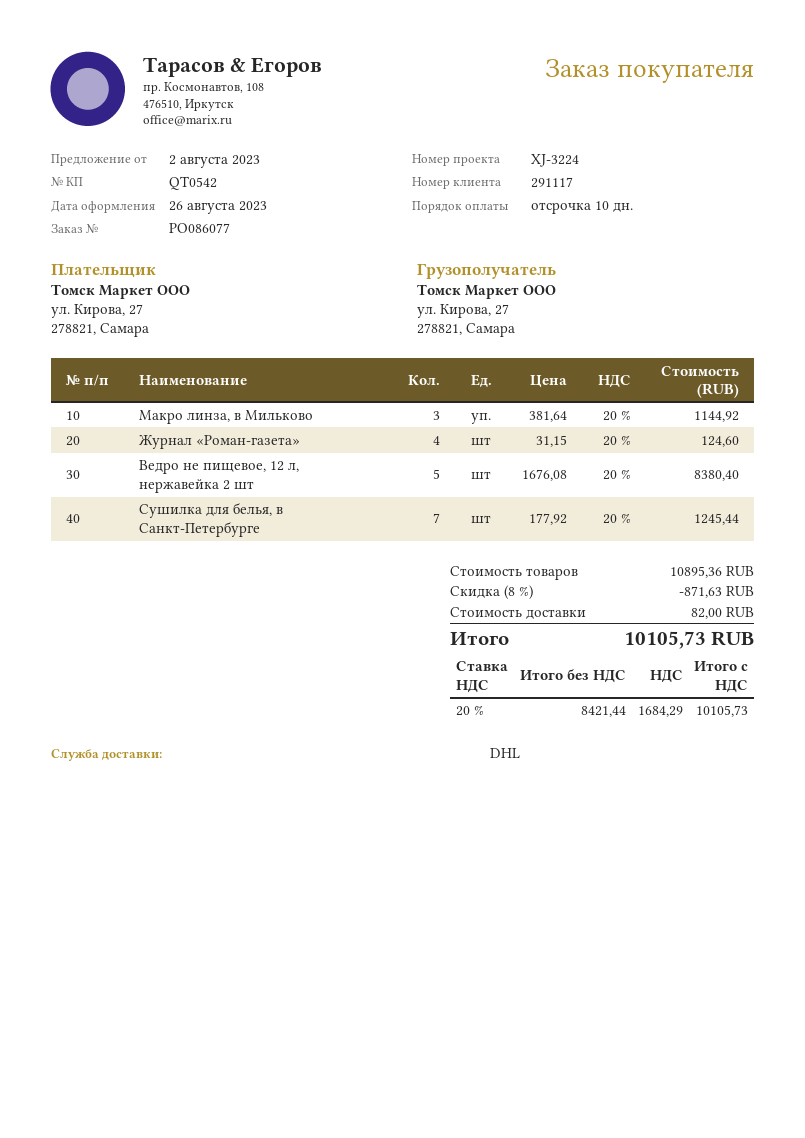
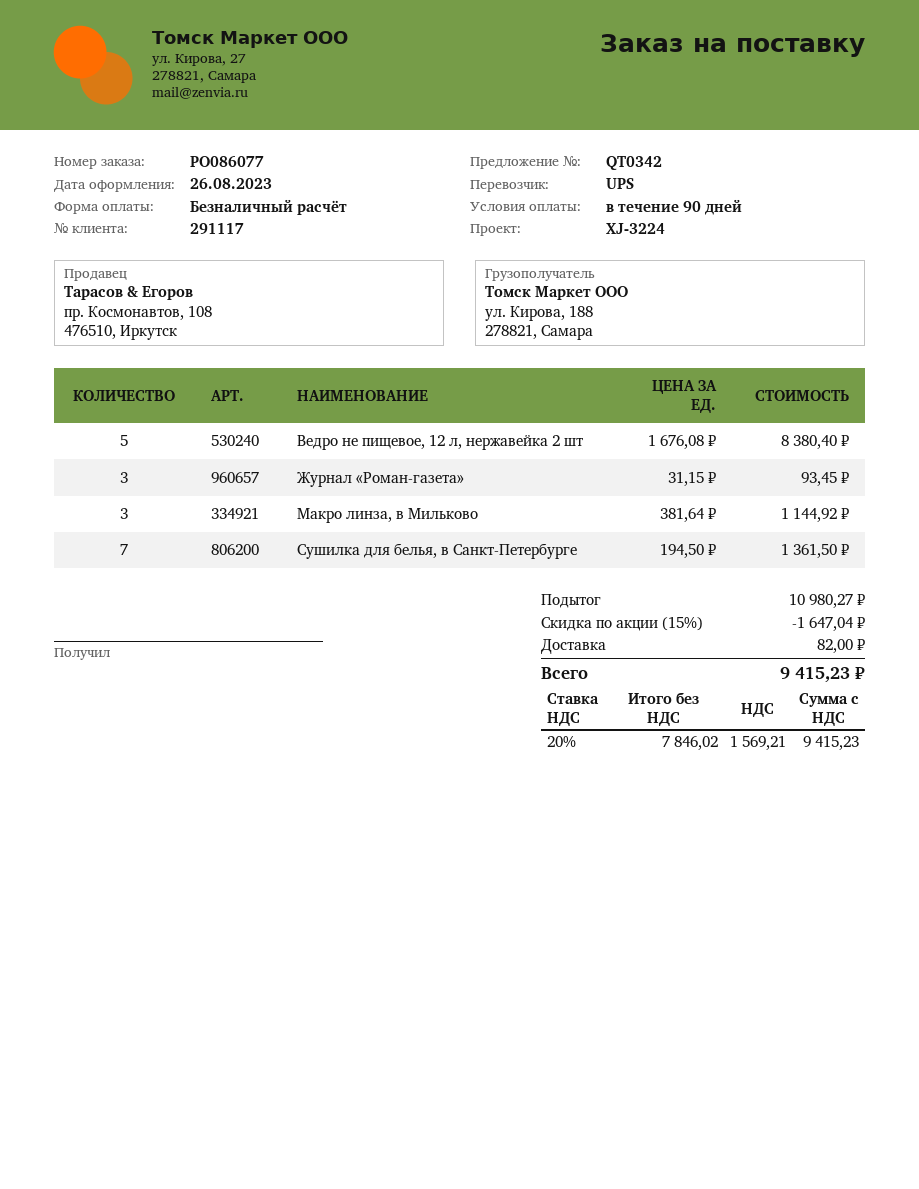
quote number: QT0542 -> QT0342
payment terms: 10 days -> 90 days
shipping method: DHL -> UPS
ship to: ул. Кирова, 27, 278821, Самара -> ул. Кирова, 188, 278821, Самара
Журнал «Роман-газета»: 4 x 31.15 = 124.60 -> 3 x 31.15 = 93.45
Сушилка для белья, в Санкт-Петербурге: 7 x 177.92 = 1245.44 -> 7 x 194.50 = 1361.50
subtotal: 10895.36 -> 10980.27
discount: 8% = 871.63 -> 15% = 1647.04
net: 8421.44 -> 7846.02
tax: 20% = 1684.29 -> 20% = 1569.21
total: 10105.73 -> 9415.23

